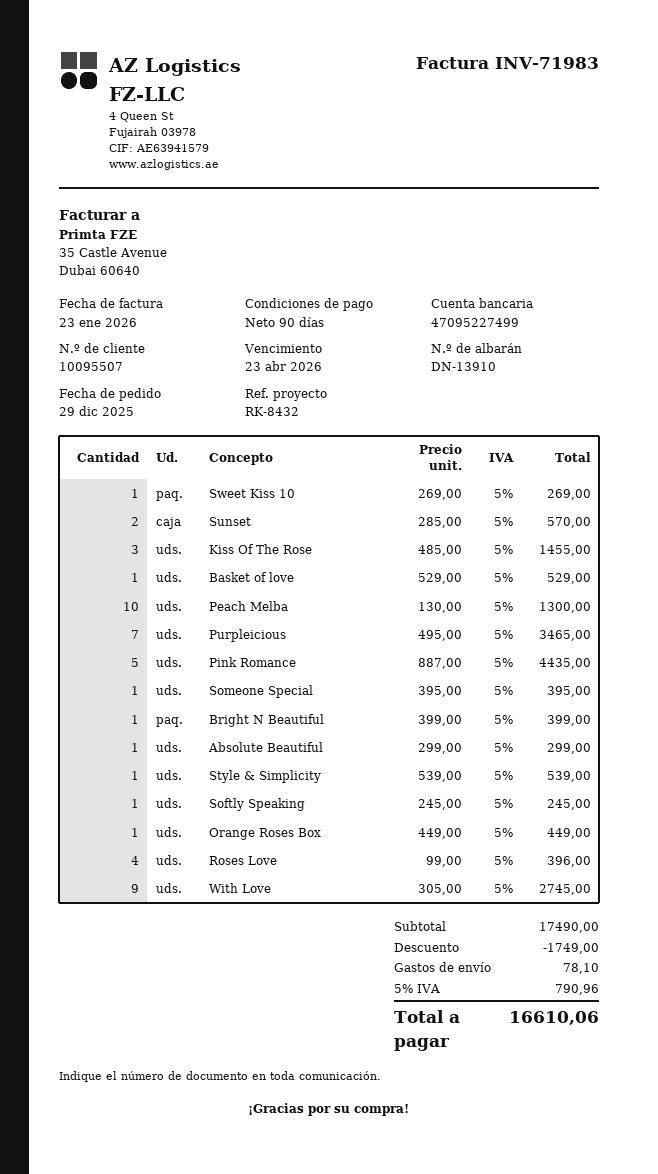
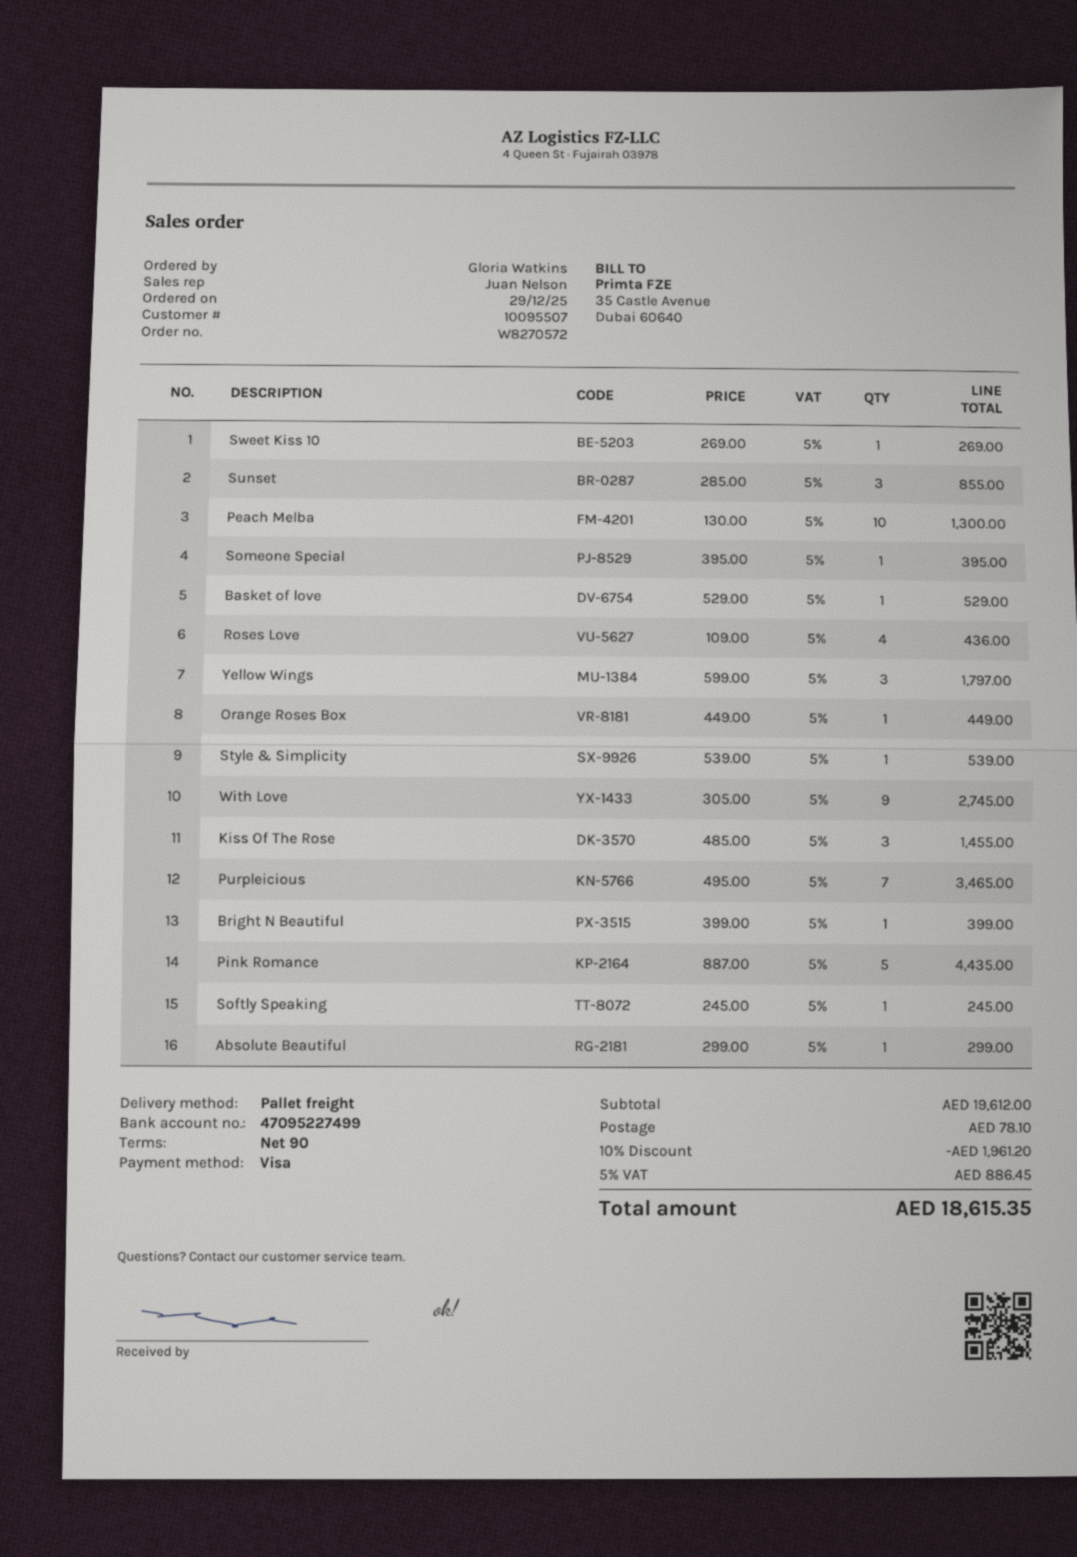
Sunset: 2 x 285.00 = 570.00 -> 3 x 285.00 = 855.00
Roses Love: 4 x 99.00 = 396.00 -> 4 x 109.00 = 436.00
Yellow Wings: none -> 3 x 599.00 = 1797.00
subtotal: 17490.00 -> 19612.00
discount: 1749.00 -> 1961.20
tax: 5% = 790.96 -> 5% = 886.45
total: 16610.06 -> 18615.35

